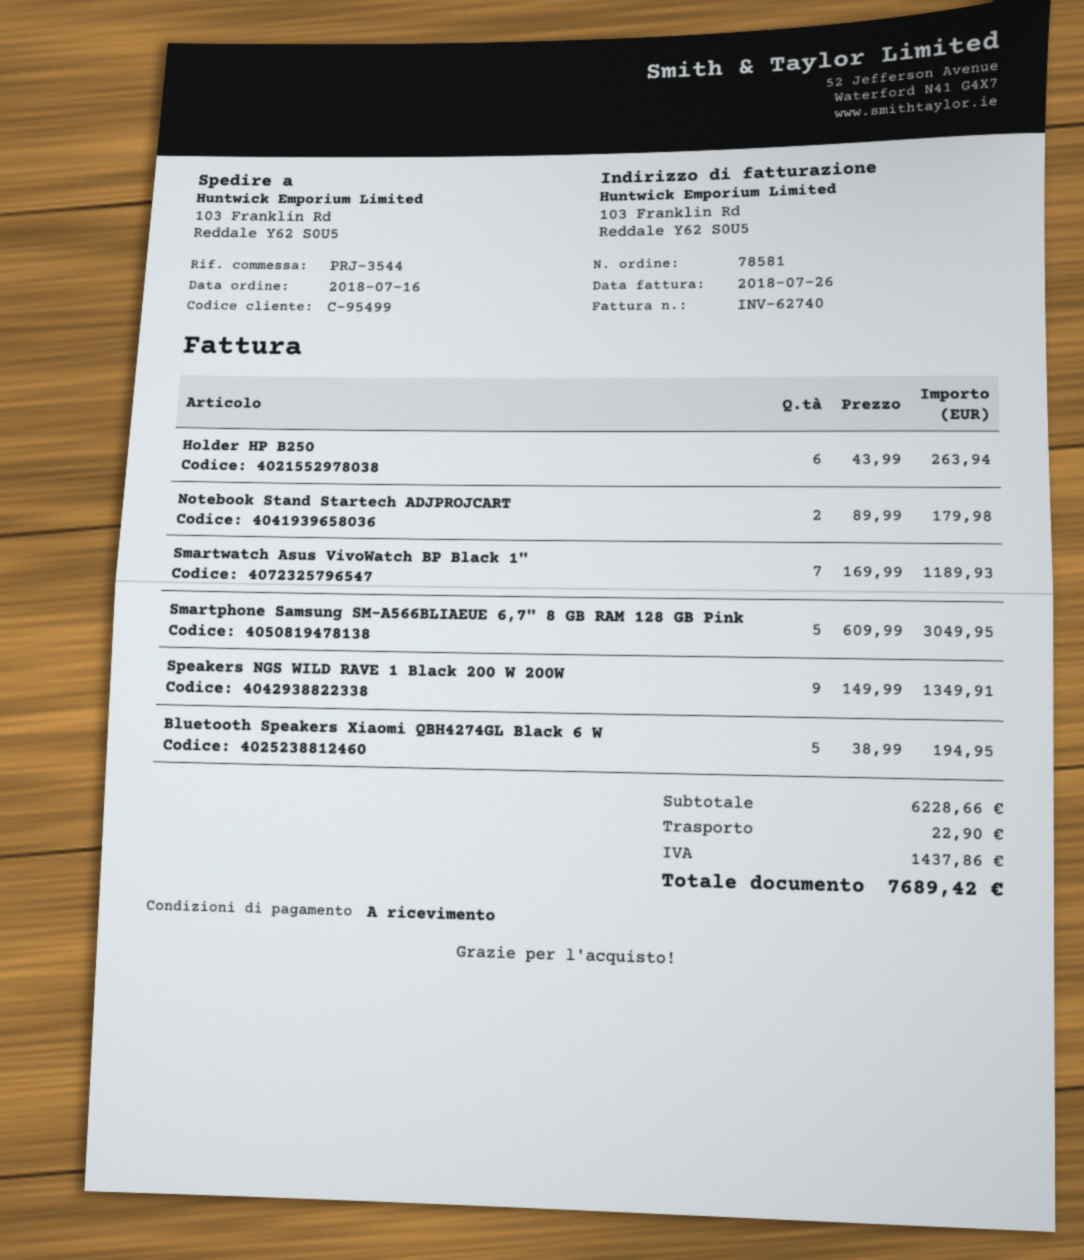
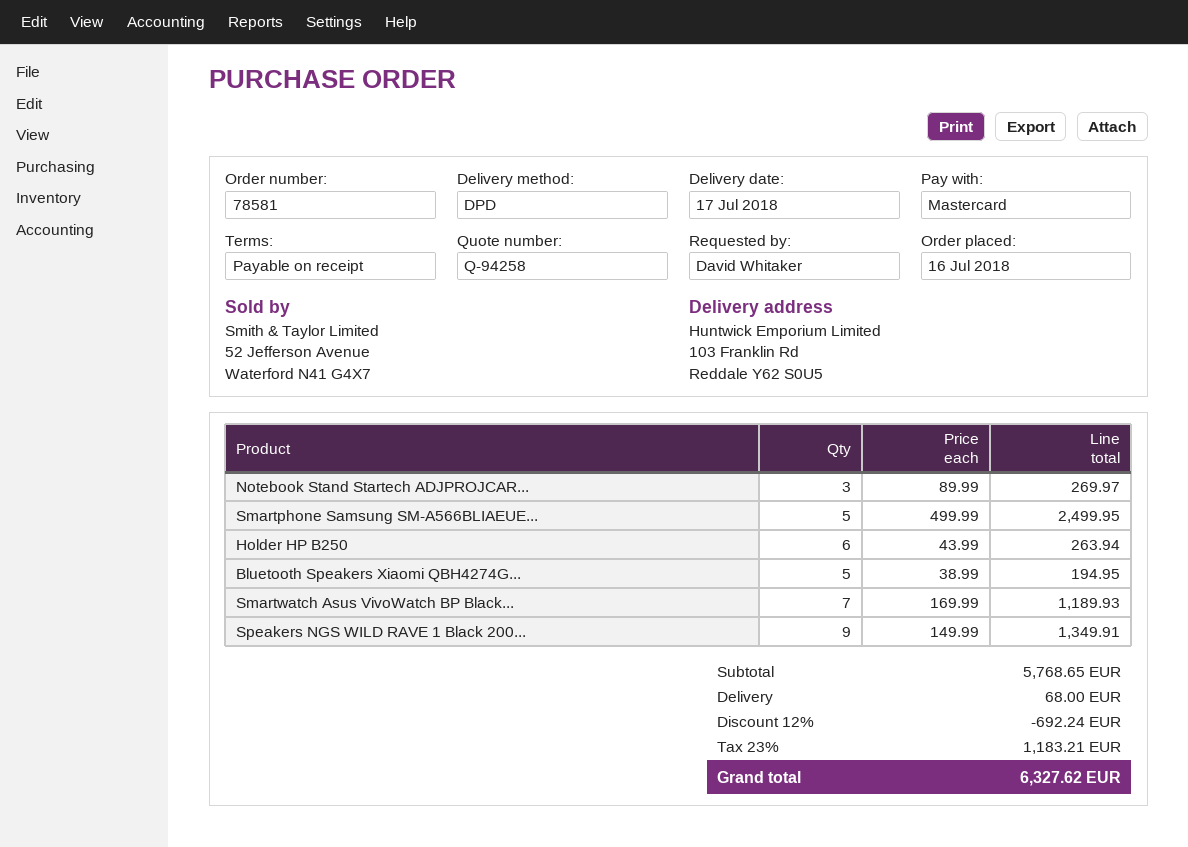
Notebook Stand Startech ADJPROJCART: 2 x 89.99 = 179.98 -> 3 x 89.99 = 269.97
Smartphone Samsung SM-A566BLIAEUE 6,7" 8 GB RAM 128 GB Pink: 5 x 609.99 = 3049.95 -> 5 x 499.99 = 2499.95
subtotal: 6228.66 -> 5768.65
discount: none -> 12% = 692.24
shipping: 22.90 -> 68.00
tax: 1437.86 -> 1183.21
total: 7689.42 -> 6327.62

